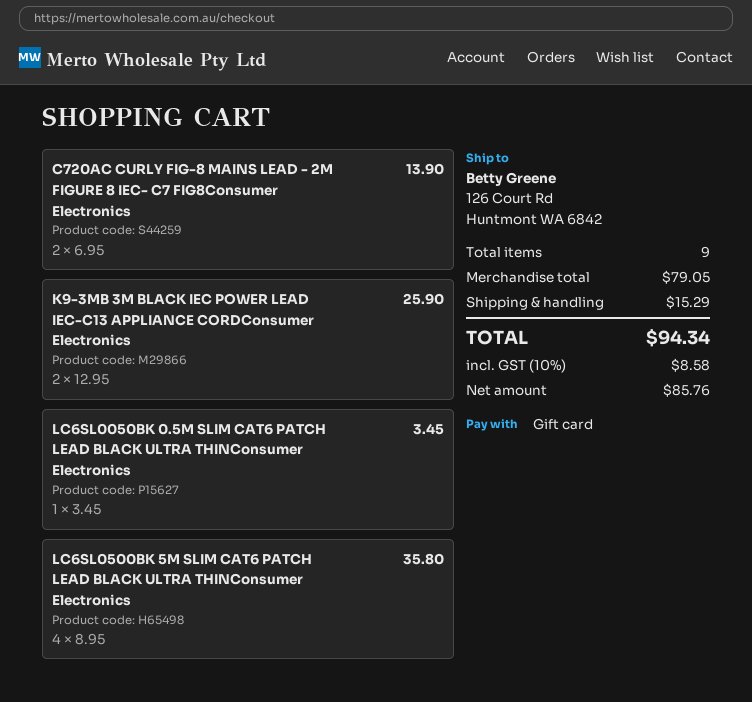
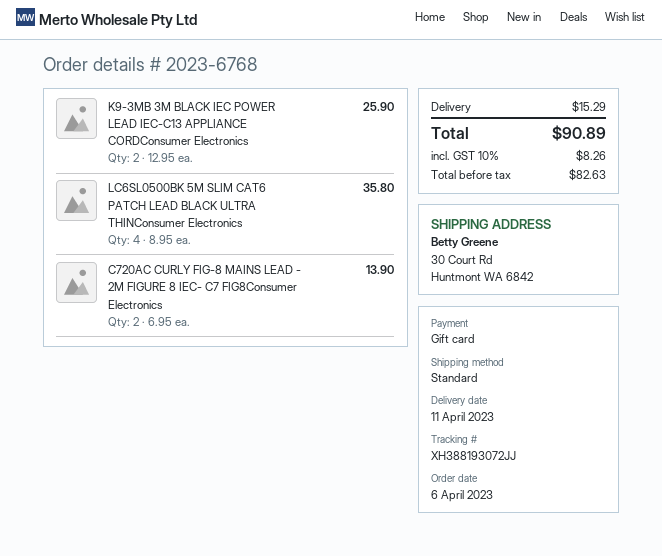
ship to: 126 Court Rd, Huntmont WA 6842 -> 30 Court Rd, Huntmont WA 6842
LC6SL0050BK 0.5M SLIM CAT6 PATCH LEAD BLACK ULTRA THINConsumer Electronics: 1 x 3.45 = 3.45 -> none
net: 85.76 -> 82.63
tax: 10% = 8.58 -> 10% = 8.26
total: 94.34 -> 90.89

